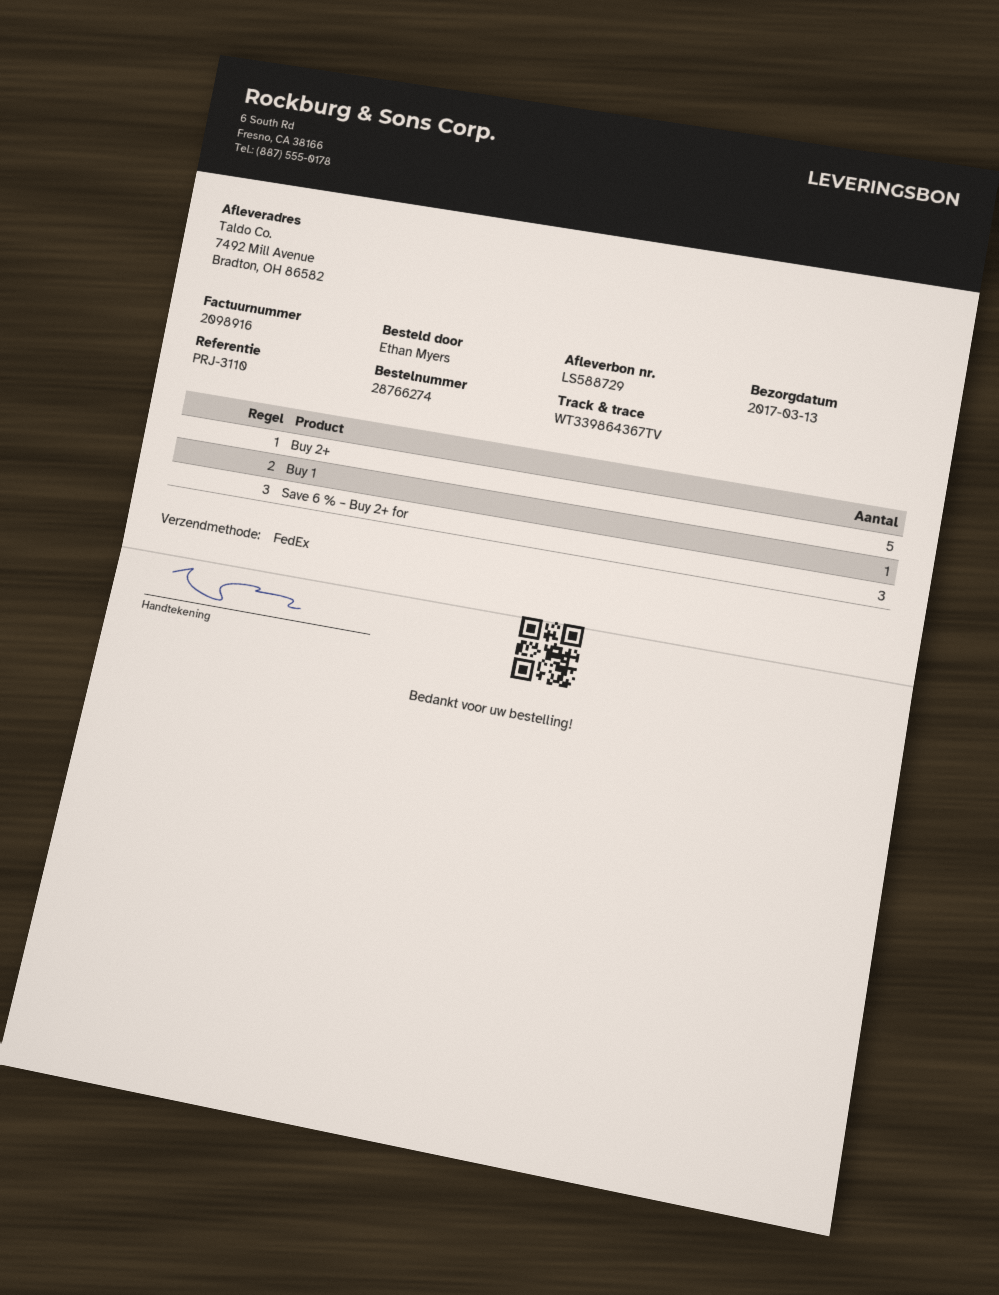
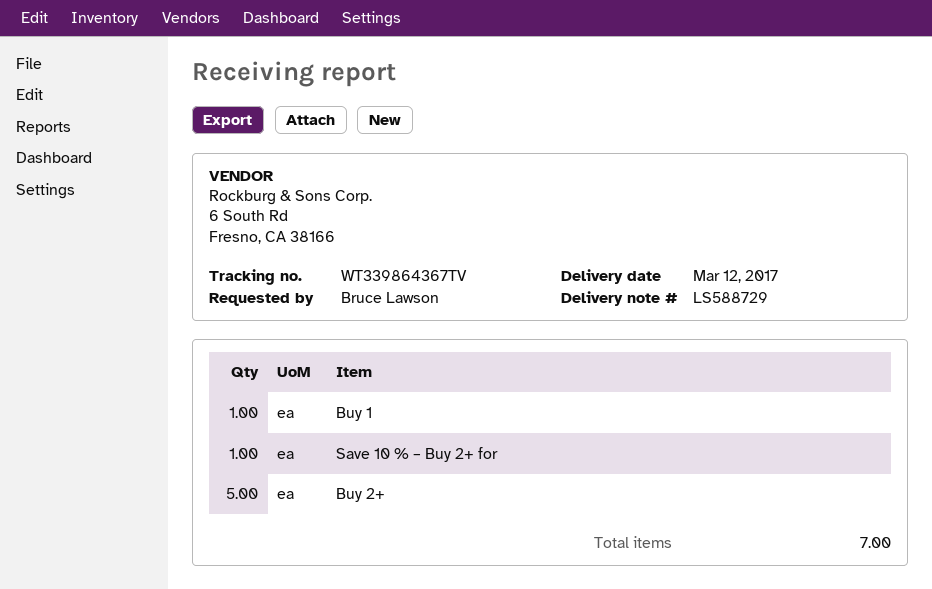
delivery date: 2017-03-13 -> 2017-03-12
ordered by: Ethan Myers -> Bruce Lawson
Save 6 % – Buy 2+ for: 3 -> none
Save 10 % – Buy 2+ for: none -> 1

